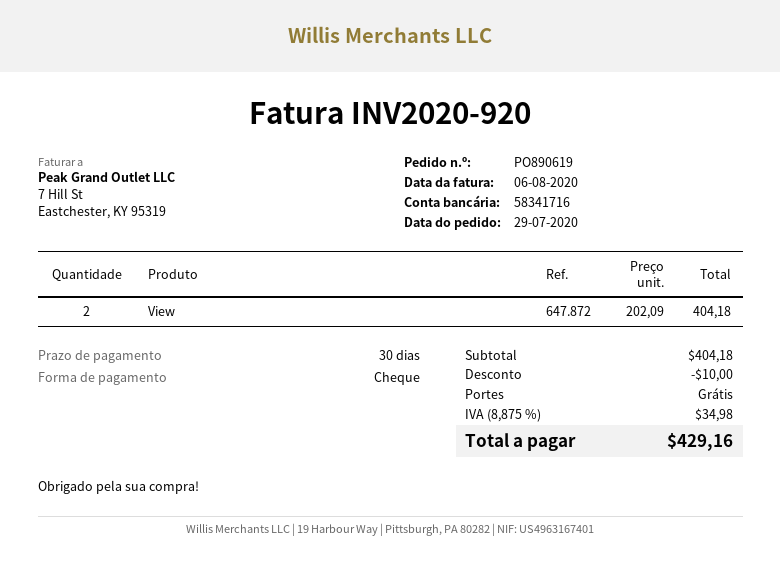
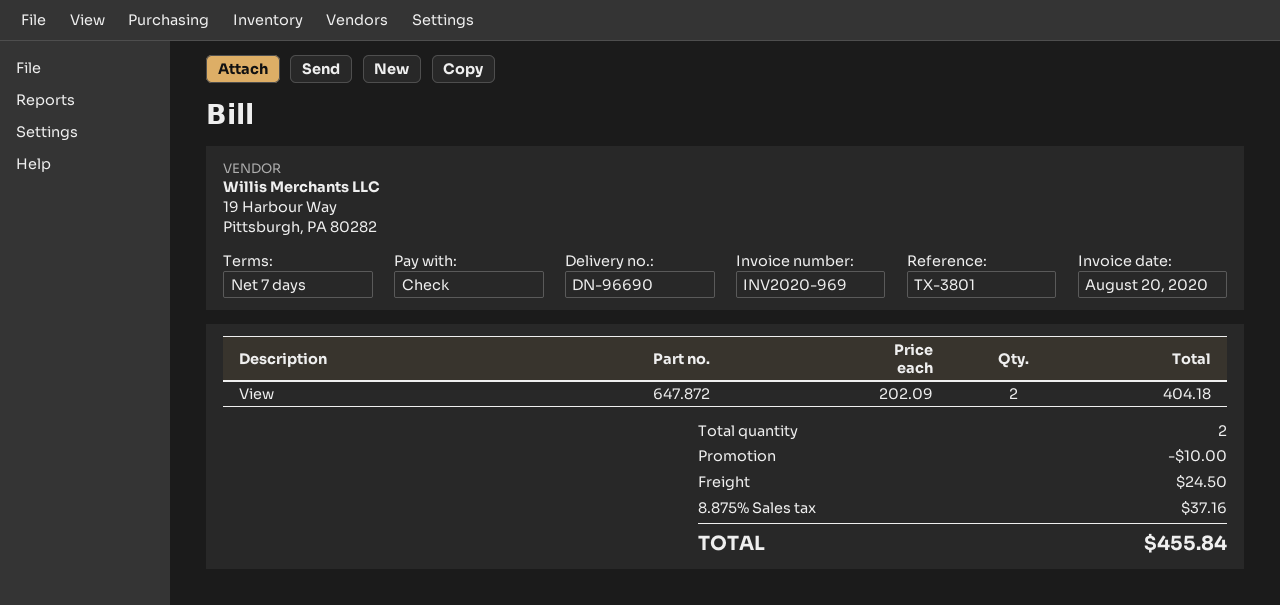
invoice number: INV2020-920 -> INV2020-969
invoice date: 2020-08-06 -> 2020-08-20
payment terms: 30 days -> 7 days
shipping: 0.00 -> 24.50
tax: 8.875% = 34.98 -> 8.875% = 37.16
total: 429.16 -> 455.84

